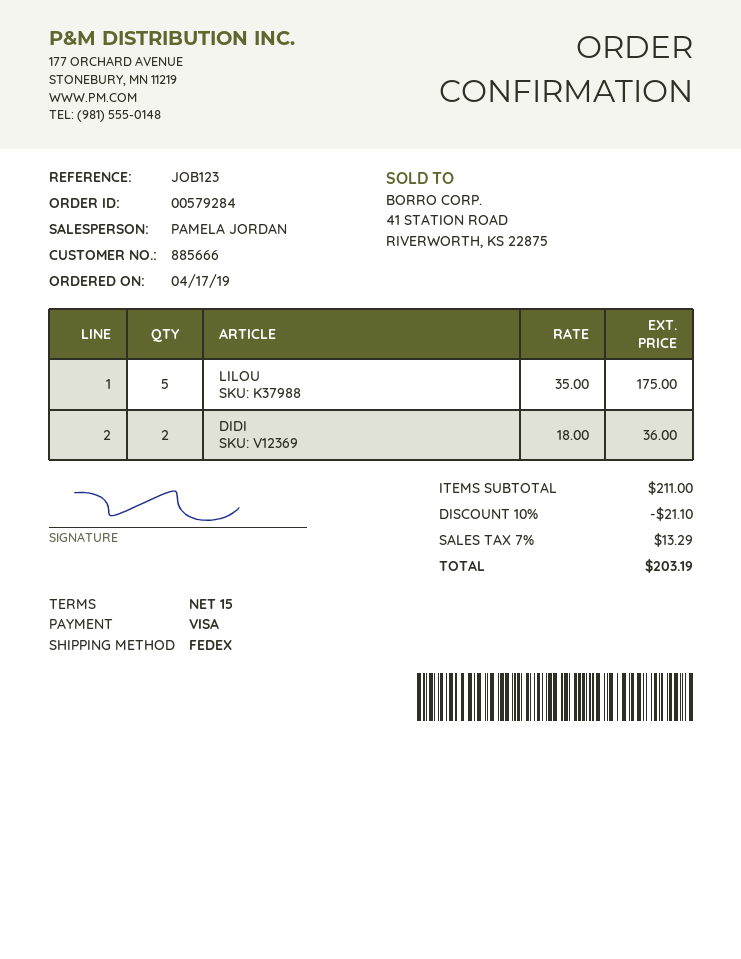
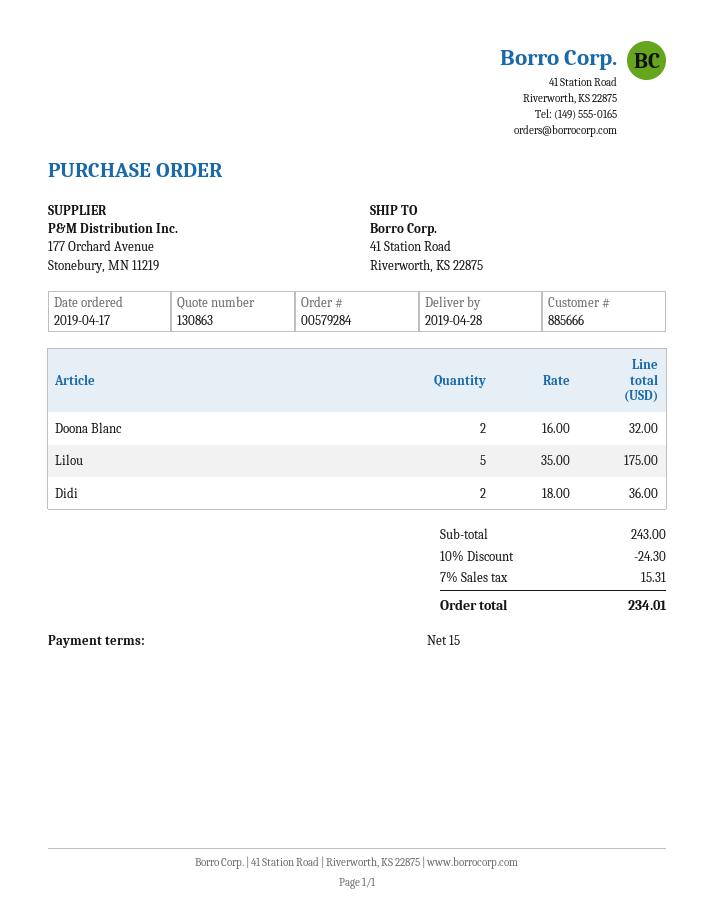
Doona Blanc: none -> 2 x 16.00 = 32.00
subtotal: 211.00 -> 243.00
discount: 10% = 21.10 -> 10% = 24.30
tax: 7% = 13.29 -> 7% = 15.31
total: 203.19 -> 234.01

